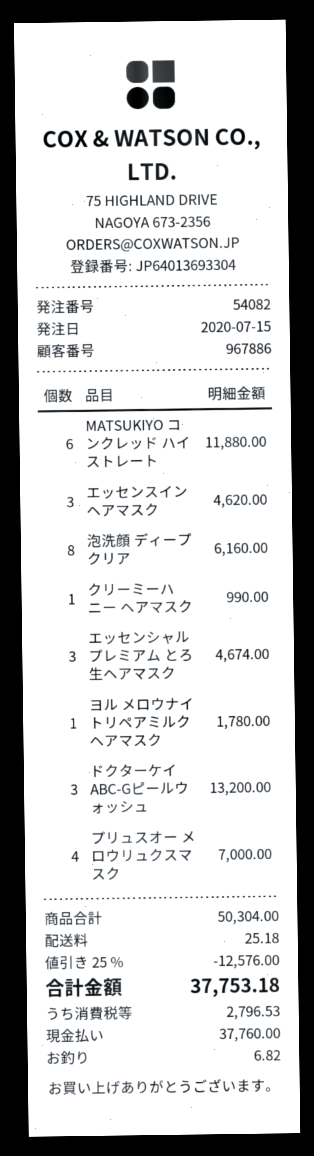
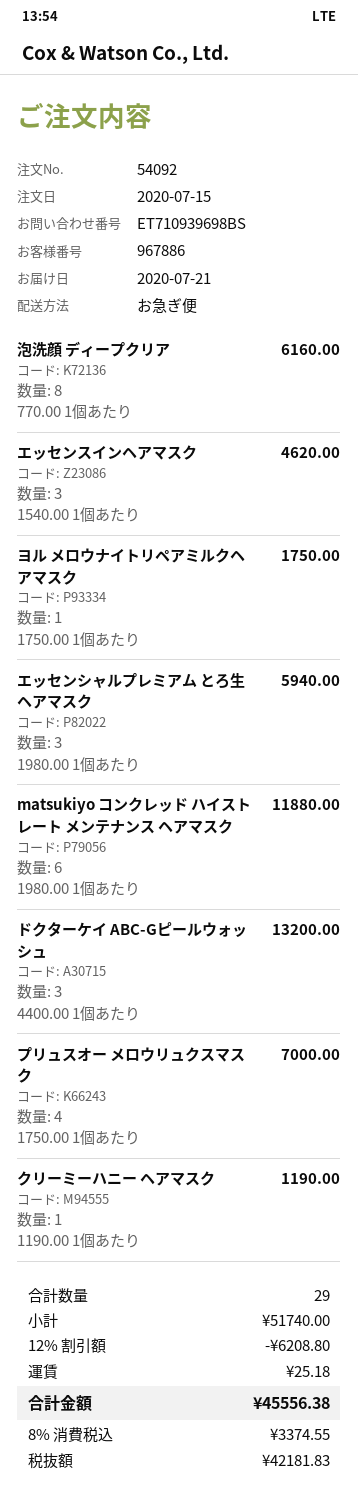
order number: 54082 -> 54092
クリーミーハニー ヘアマスク: 1 for 990.00 -> 1 for 1190.00
エッセンシャルプレミアム とろ生ヘアマスク: 3 for 4674.00 -> 3 for 5940.00
ヨル メロウナイトリペアミルクヘアマスク: 1 for 1780.00 -> 1 for 1750.00
subtotal: 50304.00 -> 51740.00
discount: 25% = 12576.00 -> 12% = 6208.80
tax: 2796.53 -> 3374.55
total: 37753.18 -> 45556.38

